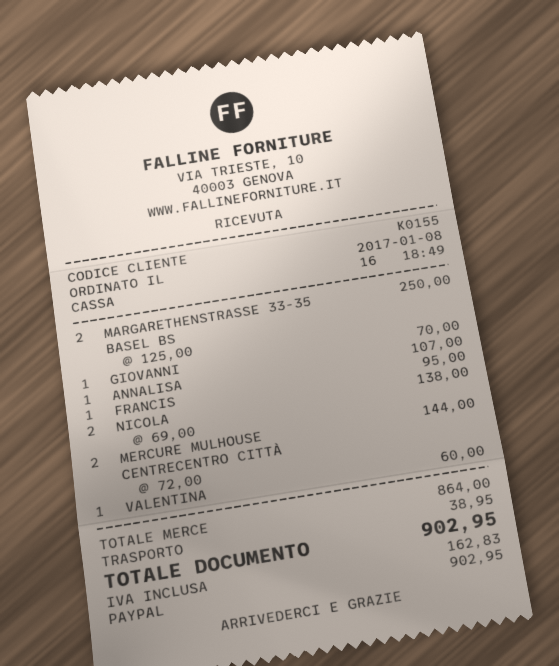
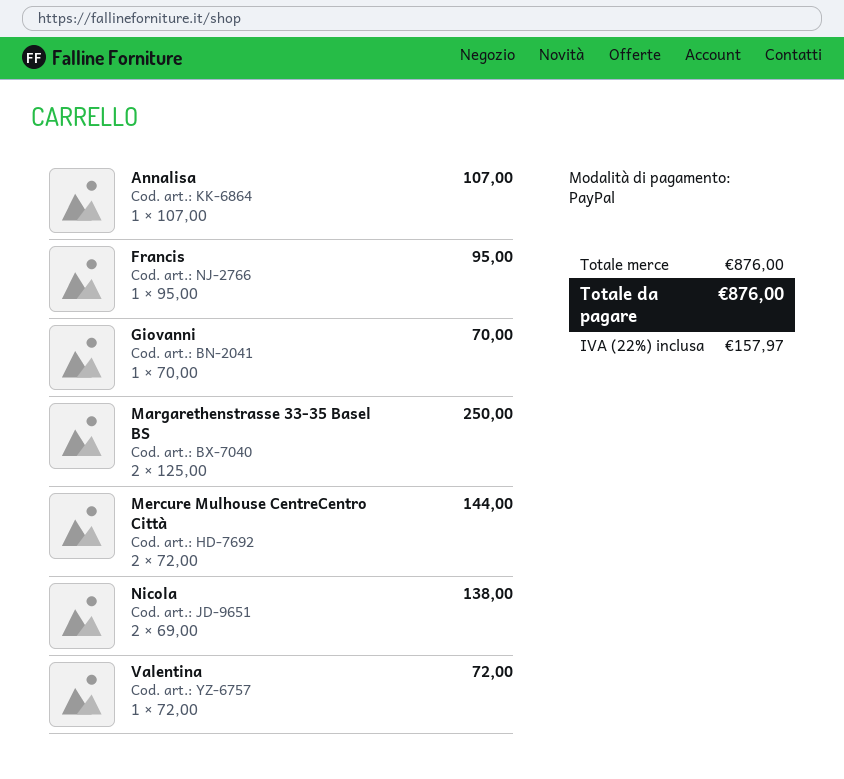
VALENTINA: 1 x 60.00 = 60.00 -> 1 x 72.00 = 72.00
subtotal: 864.00 -> 876.00
shipping: 38.95 -> none
tax: 162.83 -> 157.97
total: 902.95 -> 876.00

